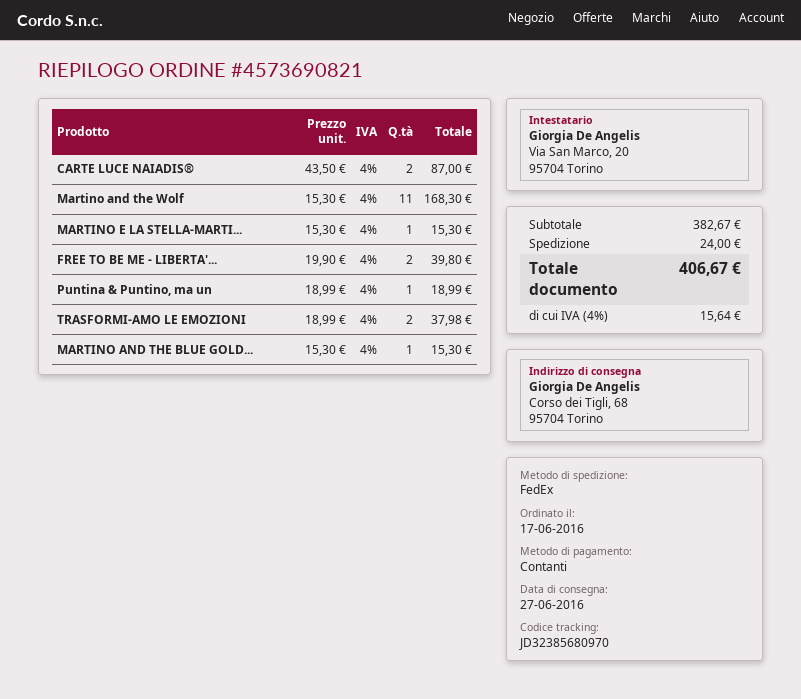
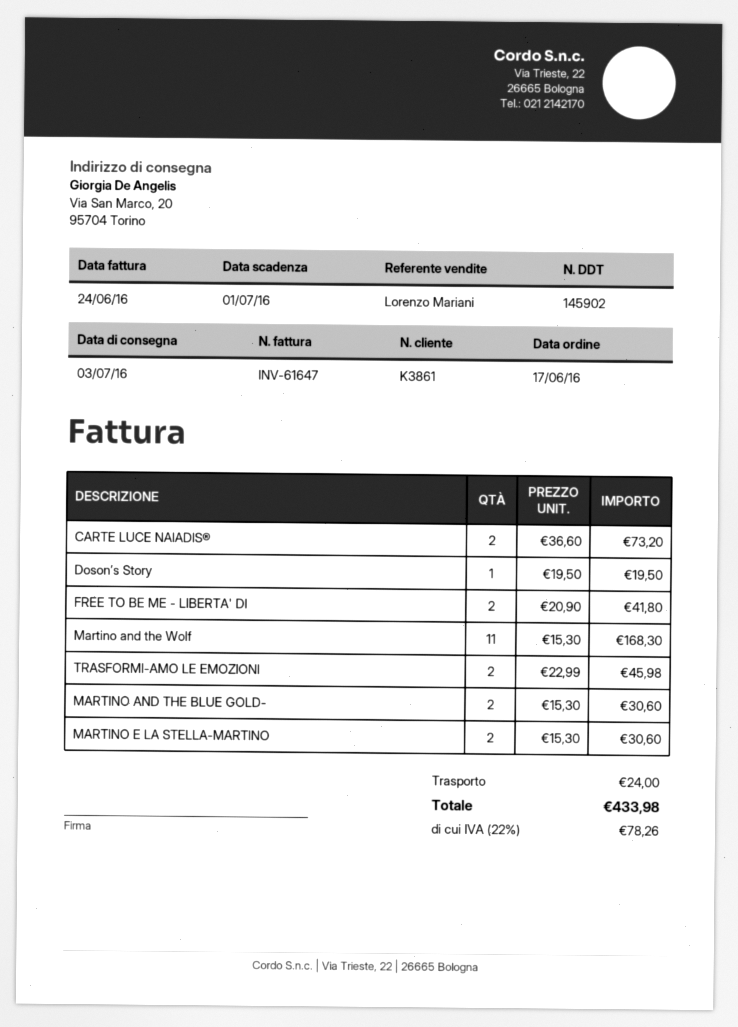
delivery date: 2016-06-27 -> 2016-07-03
ship to: Corso dei Tigli, 68, 95704 Torino -> Via San Marco, 20, 95704 Torino
CARTE LUCE NAIADIS®: 2 x 43.50 = 87.00 -> 2 x 36.60 = 73.20
MARTINO E LA STELLA-MARTI...: 1 x 15.30 = 15.30 -> 2 x 15.30 = 30.60
FREE TO BE ME - LIBERTA'...: 2 x 19.90 = 39.80 -> 2 x 20.90 = 41.80
Puntina & Puntino, ma un: 1 x 18.99 = 18.99 -> none
TRASFORMI-AMO LE EMOZIONI: 2 x 18.99 = 37.98 -> 2 x 22.99 = 45.98
MARTINO AND THE BLUE GOLD...: 1 x 15.30 = 15.30 -> 2 x 15.30 = 30.60
Doson’s Story: none -> 1 x 19.50 = 19.50
tax: 4% = 15.64 -> 22% = 78.26
total: 406.67 -> 433.98

